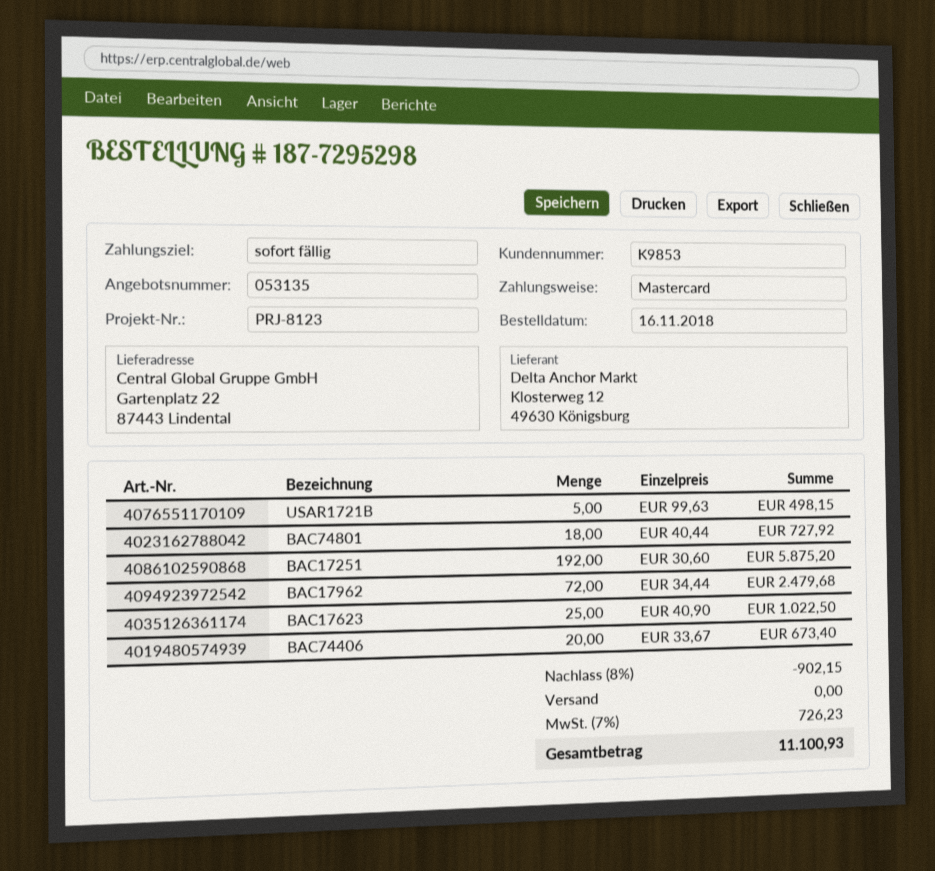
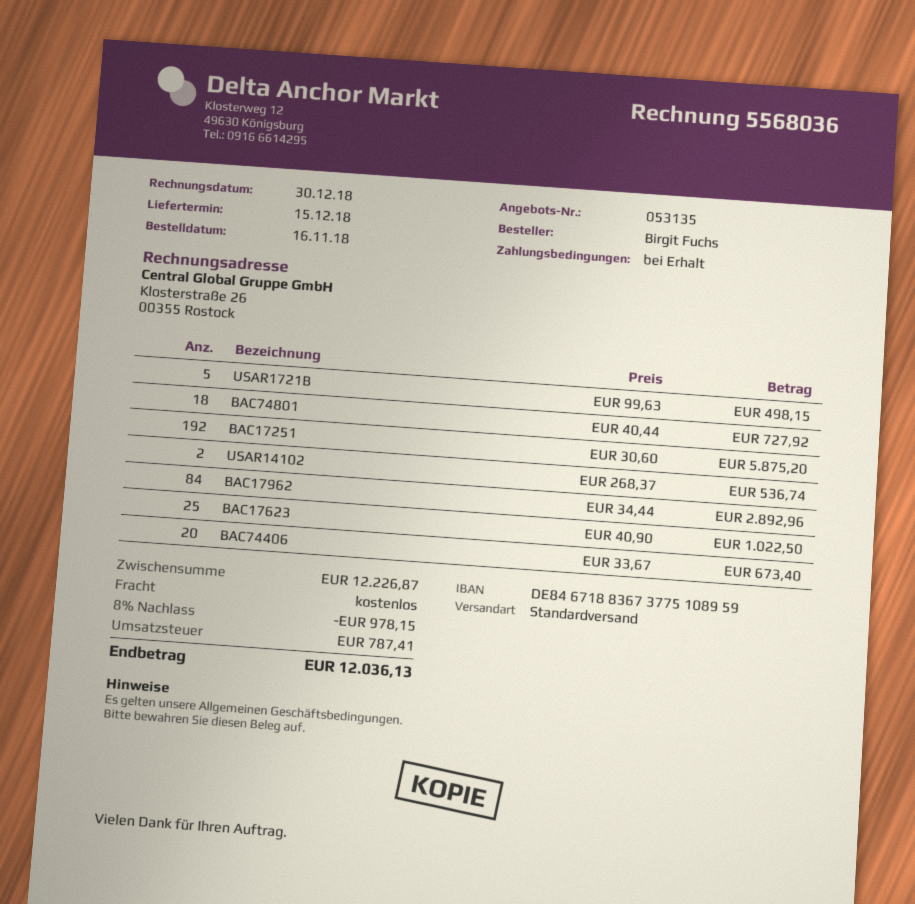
BAC17962: 72 x 34.44 = 2479.68 -> 84 x 34.44 = 2892.96
USAR14102: none -> 2 x 268.37 = 536.74
discount: 8% = 902.15 -> 8% = 978.15
tax: 726.23 -> 787.41
total: 11100.93 -> 12036.13

